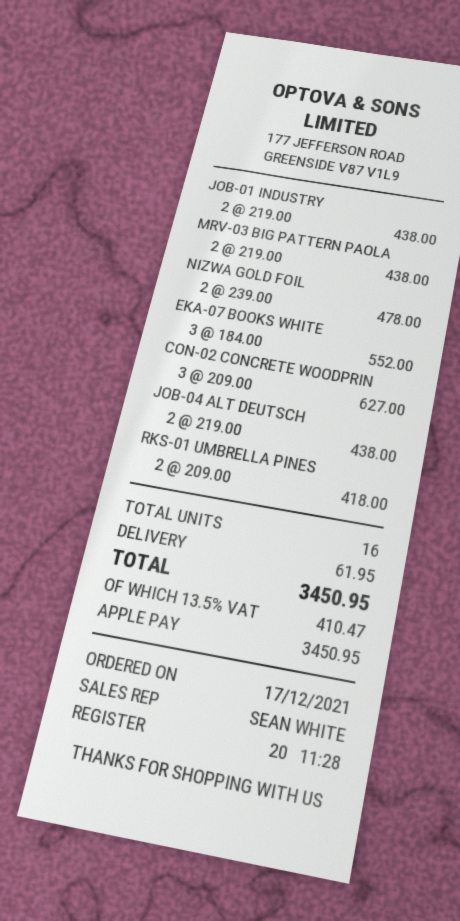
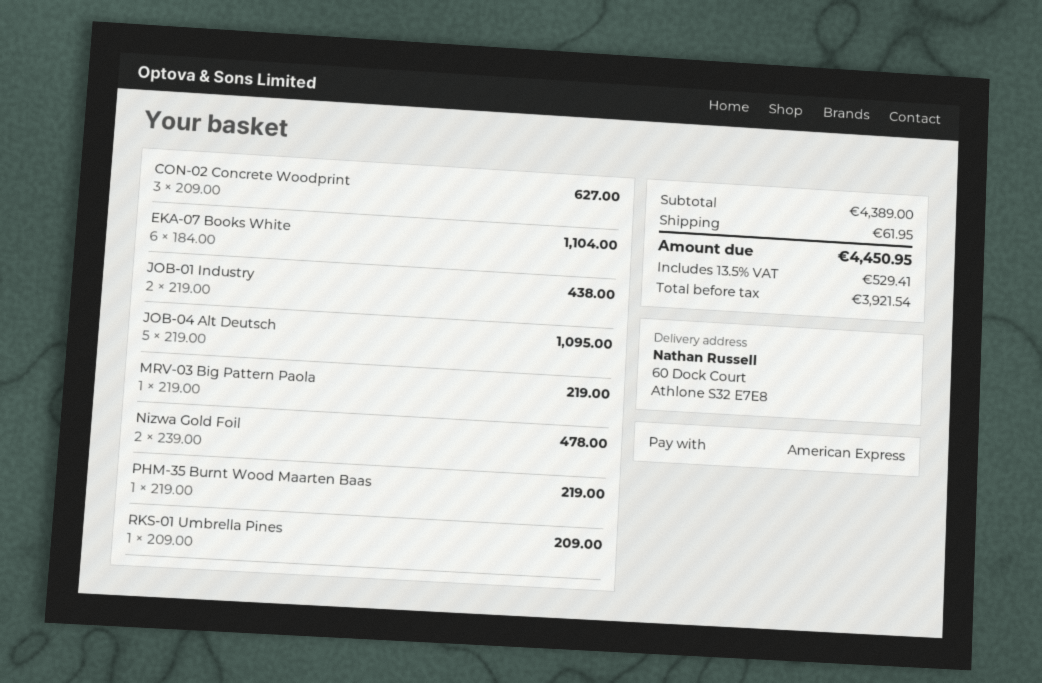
payment method: Apple Pay -> American Express
MRV-03 BIG PATTERN PAOLA: 2 x 219.00 = 438.00 -> 1 x 219.00 = 219.00
EKA-07 BOOKS WHITE: 3 x 184.00 = 552.00 -> 6 x 184.00 = 1104.00
JOB-04 ALT DEUTSCH: 2 x 219.00 = 438.00 -> 5 x 219.00 = 1095.00
RKS-01 UMBRELLA PINES: 2 x 209.00 = 418.00 -> 1 x 209.00 = 209.00
PHM-35 Burnt Wood Maarten Baas: none -> 1 x 219.00 = 219.00
tax: 13.5% = 410.47 -> 13.5% = 529.41
total: 3450.95 -> 4450.95

